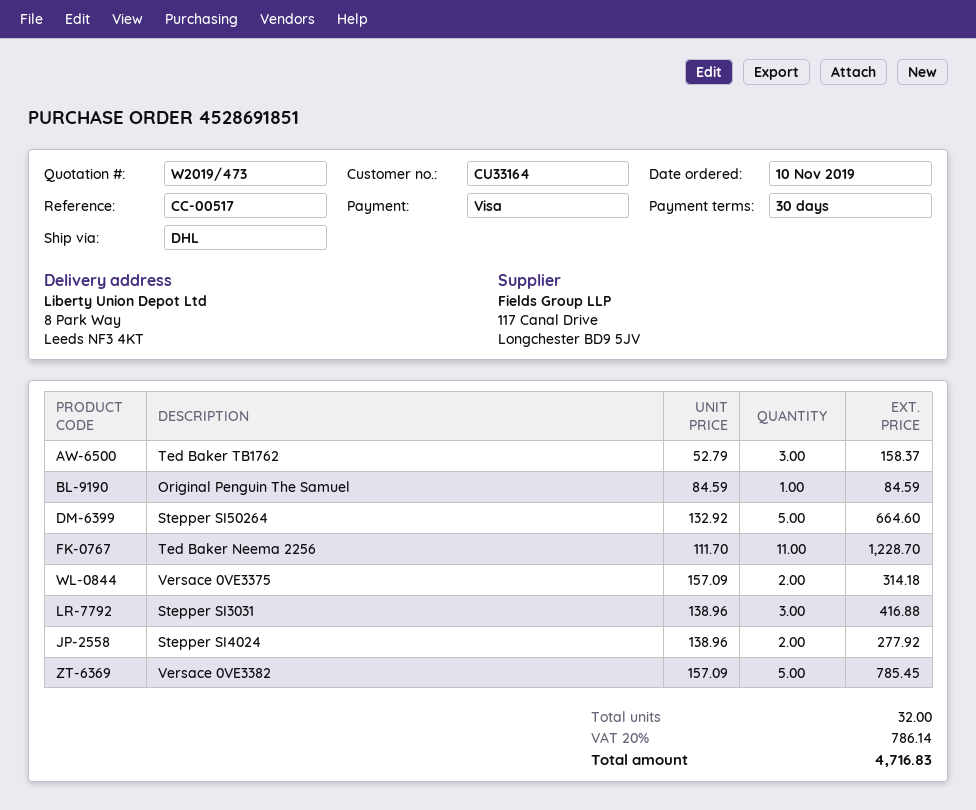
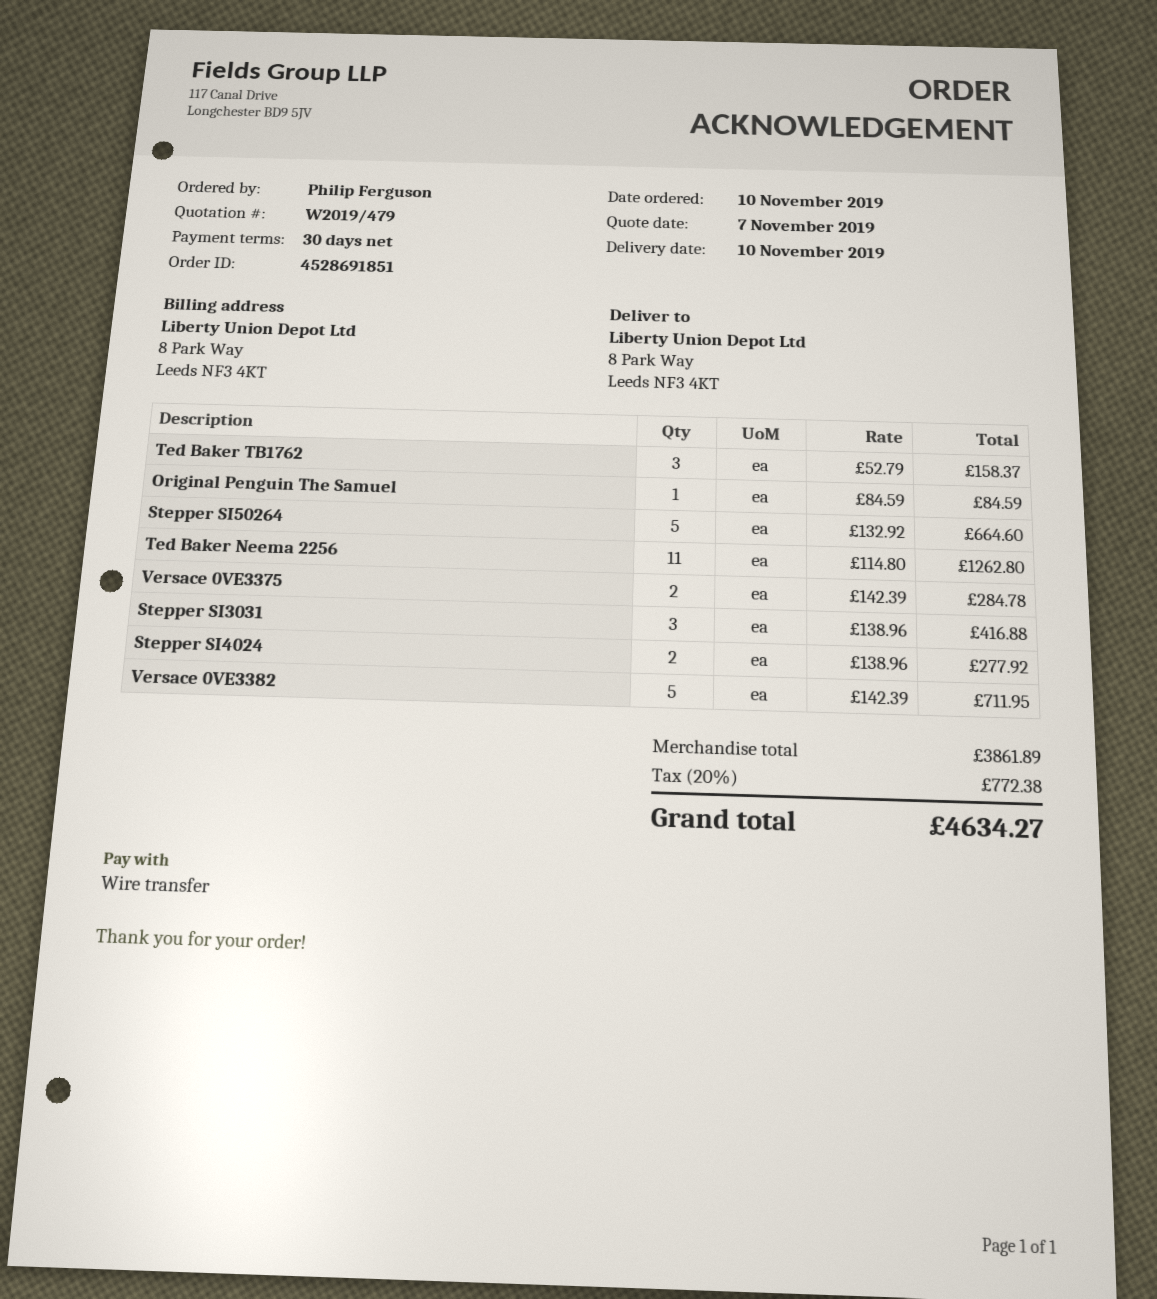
quote number: W2019/473 -> W2019/479
payment method: Visa -> bank transfer
Ted Baker Neema 2256: 11 x 111.70 = 1228.70 -> 11 x 114.80 = 1262.80
Versace 0VE3375: 2 x 157.09 = 314.18 -> 2 x 142.39 = 284.78
Versace 0VE3382: 5 x 157.09 = 785.45 -> 5 x 142.39 = 711.95
tax: 20% = 786.14 -> 20% = 772.38
total: 4716.83 -> 4634.27

